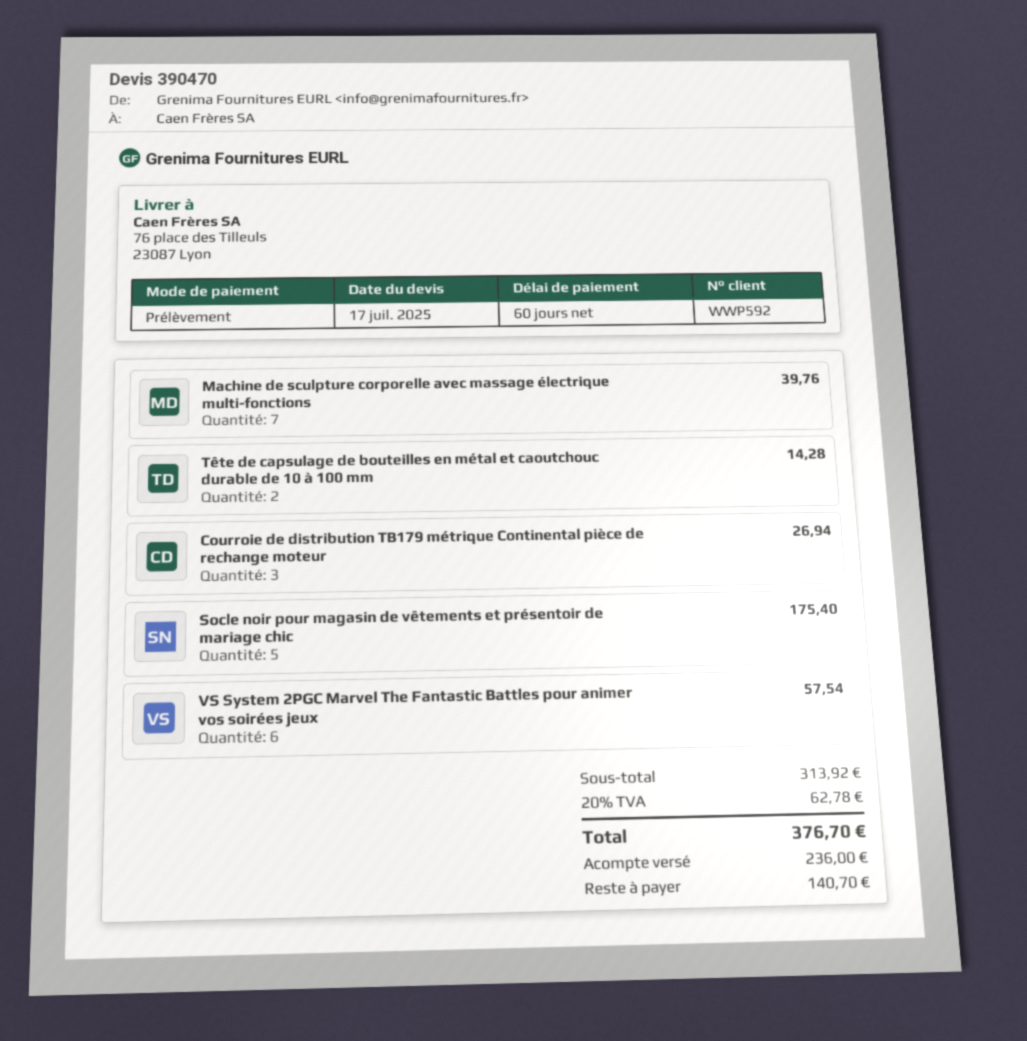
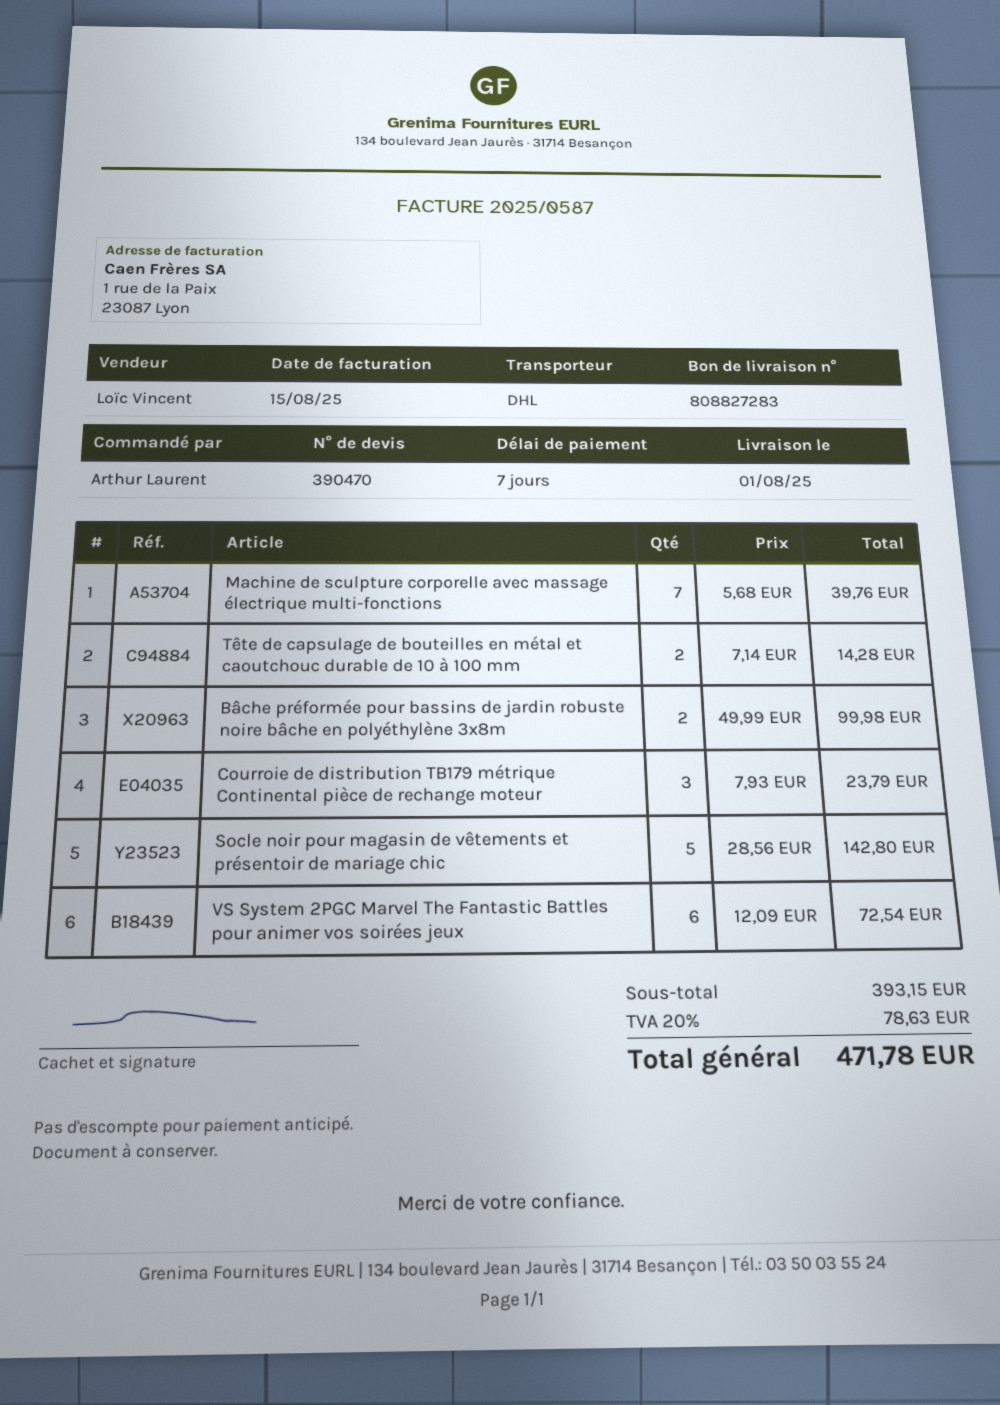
payment terms: 60 days -> 7 days
Courroie de distribution TB179 métrique Continental pièce de rechange moteur: 3 for 26.94 -> 3 for 23.79
Socle noir pour magasin de vêtements et présentoir de mariage chic: 5 for 175.40 -> 5 for 142.80
VS System 2PGC Marvel The Fantastic Battles pour animer vos soirées jeux: 6 for 57.54 -> 6 for 72.54
Bâche préformée pour bassins de jardin robuste noire bâche en polyéthylène 3x8m: none -> 2 for 99.98
subtotal: 313.92 -> 393.15
tax: 20% = 62.78 -> 20% = 78.63
total: 376.70 -> 471.78

